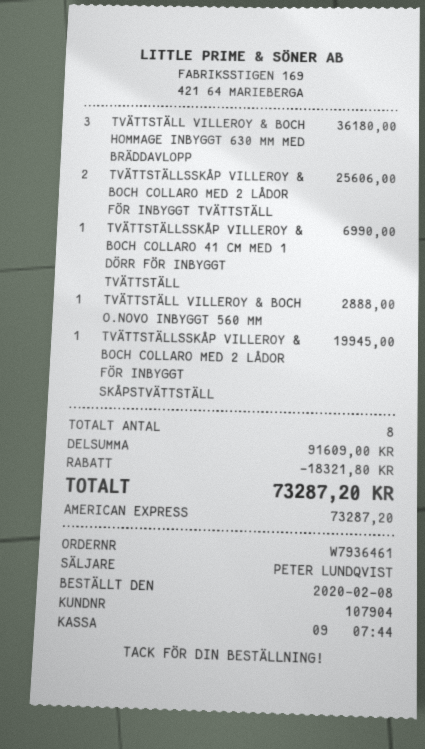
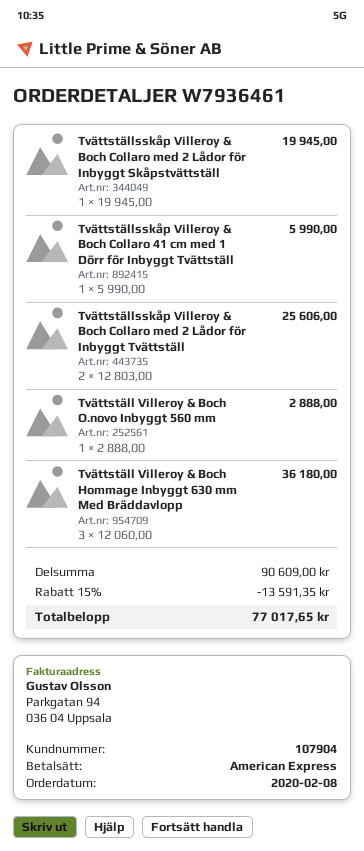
TVÄTTSTÄLLSSKÅP VILLEROY & BOCH COLLARO 41 CM MED 1 DÖRR FÖR INBYGGT TVÄTTSTÄLL: 1 for 6990.00 -> 1 for 5990.00
subtotal: 91609.00 -> 90609.00
discount: 18321.80 -> 13591.35
total: 73287.20 -> 77017.65

